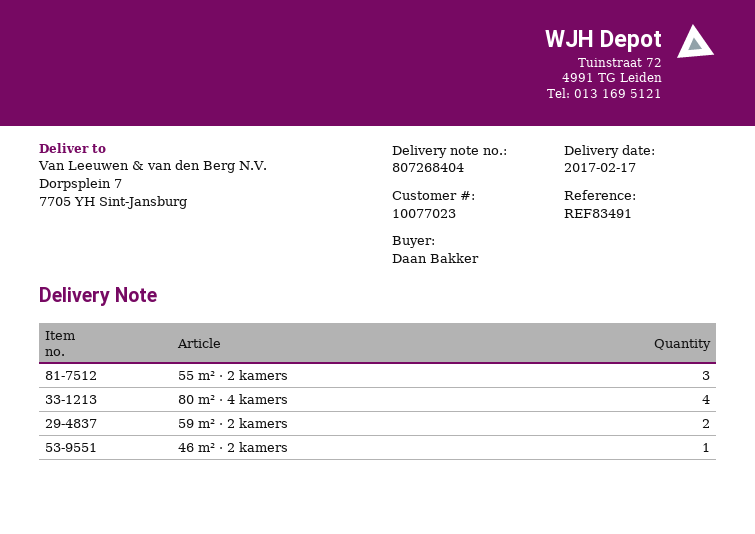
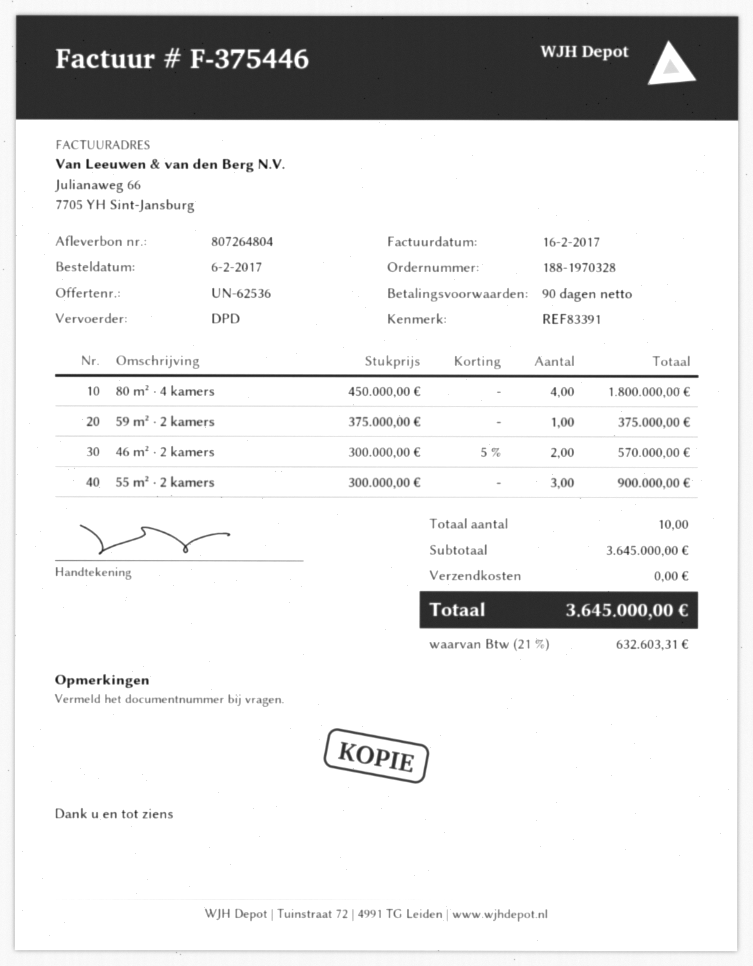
delivery note number: 807268404 -> 807264804
reference: REF83491 -> REF83391
59 m² · 2 kamers: 2 -> 1
46 m² · 2 kamers: 1 -> 2

